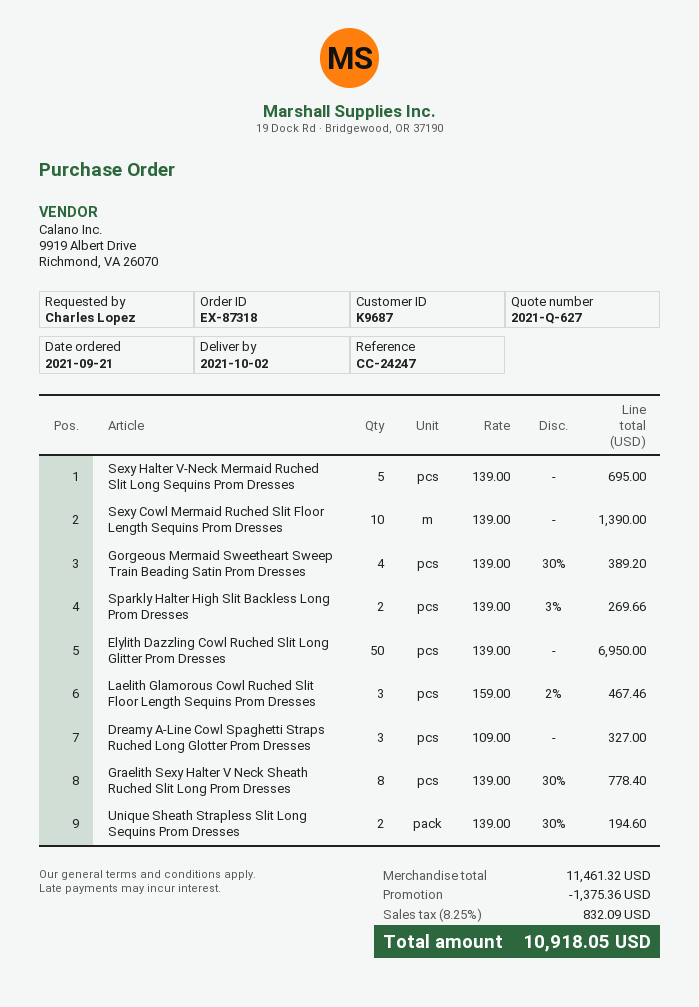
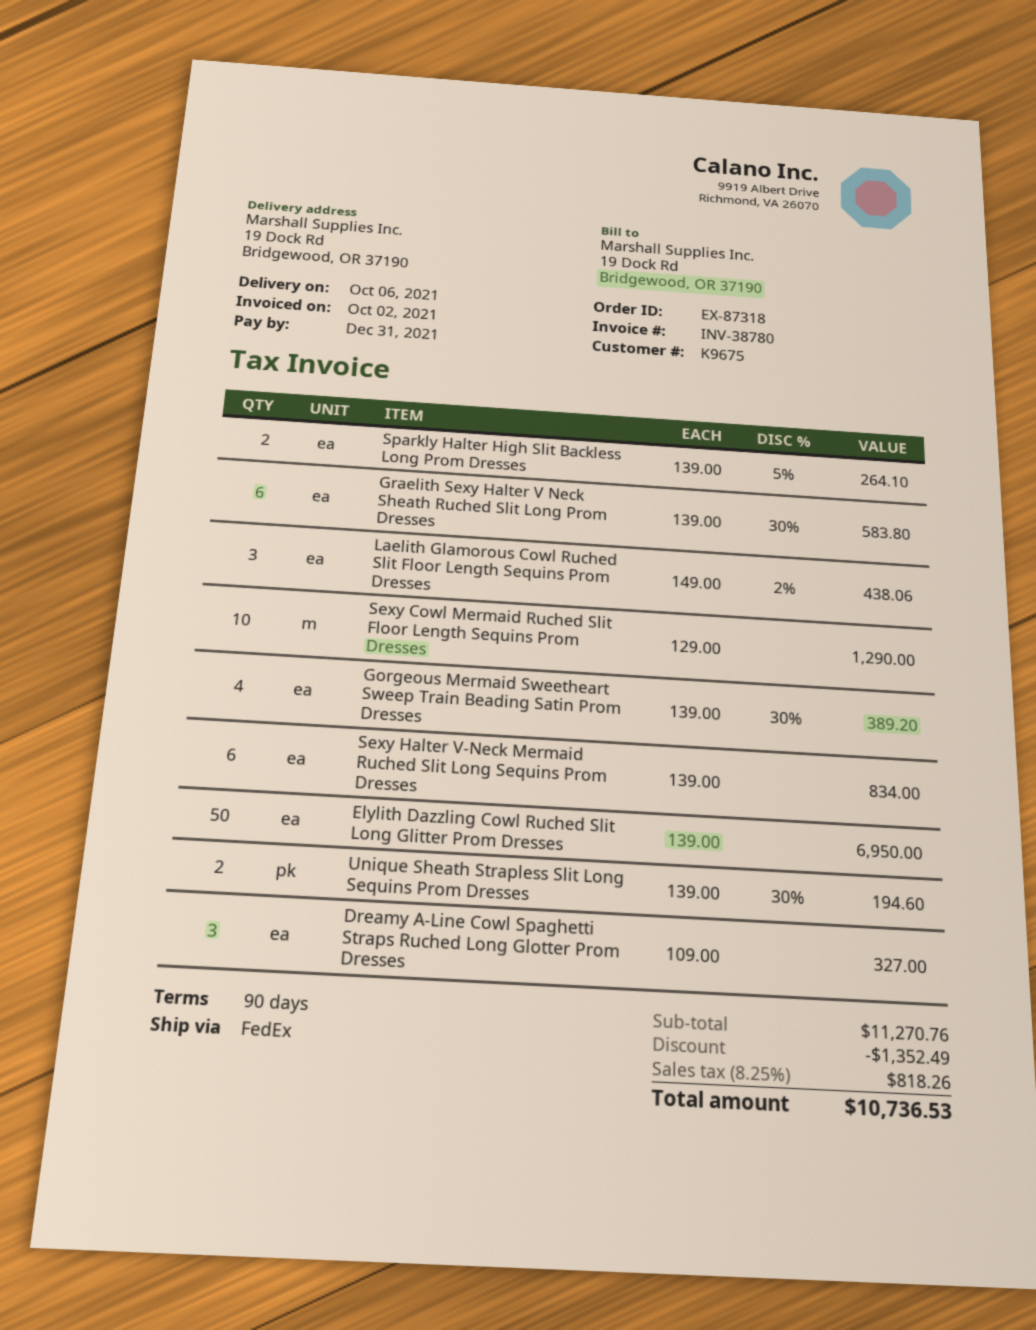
delivery date: 2021-10-02 -> 2021-10-06
customer number: K9687 -> K9675
Sexy Halter V-Neck Mermaid Ruched Slit Long Sequins Prom Dresses: 5 x 139.00 = 695.00 -> 6 x 139.00 = 834.00
Sexy Cowl Mermaid Ruched Slit Floor Length Sequins Prom Dresses: 10 x 139.00 = 1390.00 -> 10 x 129.00 = 1290.00
Sparkly Halter High Slit Backless Long Prom Dresses: 2 x 139.00 - 3% = 269.66 -> 2 x 139.00 - 5% = 264.10
Laelith Glamorous Cowl Ruched Slit Floor Length Sequins Prom Dresses: 3 x 159.00 - 2% = 467.46 -> 3 x 149.00 - 2% = 438.06
Graelith Sexy Halter V Neck Sheath Ruched Slit Long Prom Dresses: 8 x 139.00 - 30% = 778.40 -> 6 x 139.00 - 30% = 583.80
subtotal: 11461.32 -> 11270.76
discount: 1375.36 -> 1352.49
tax: 8.25% = 832.09 -> 8.25% = 818.26
total: 10918.05 -> 10736.53

